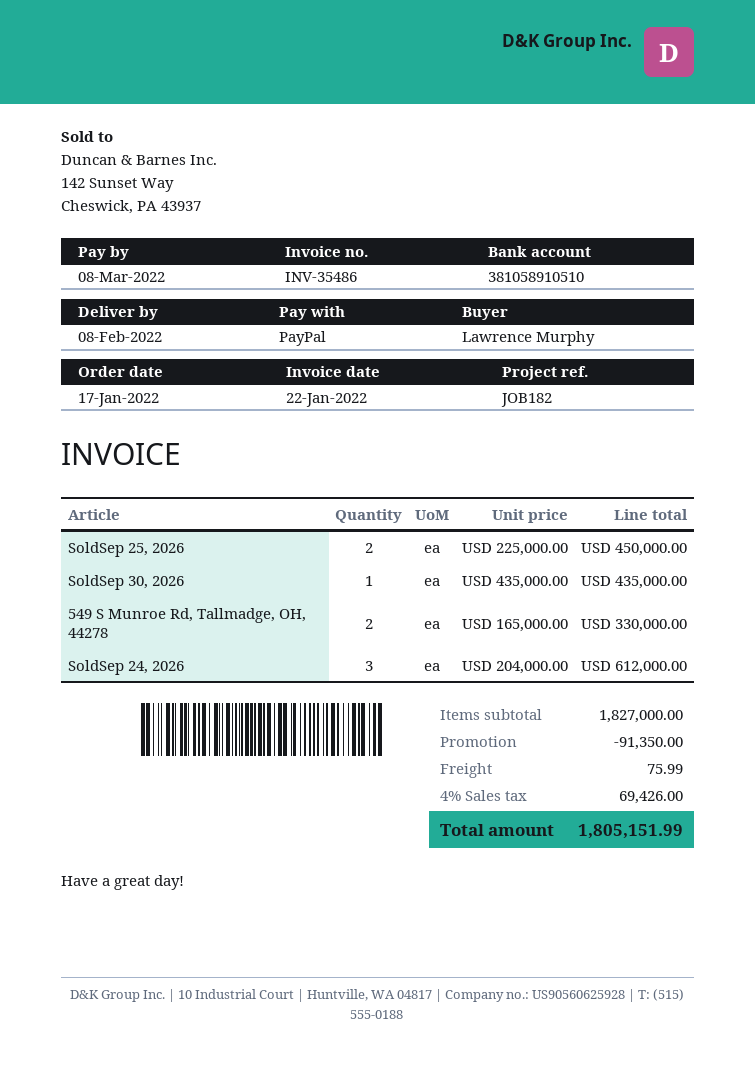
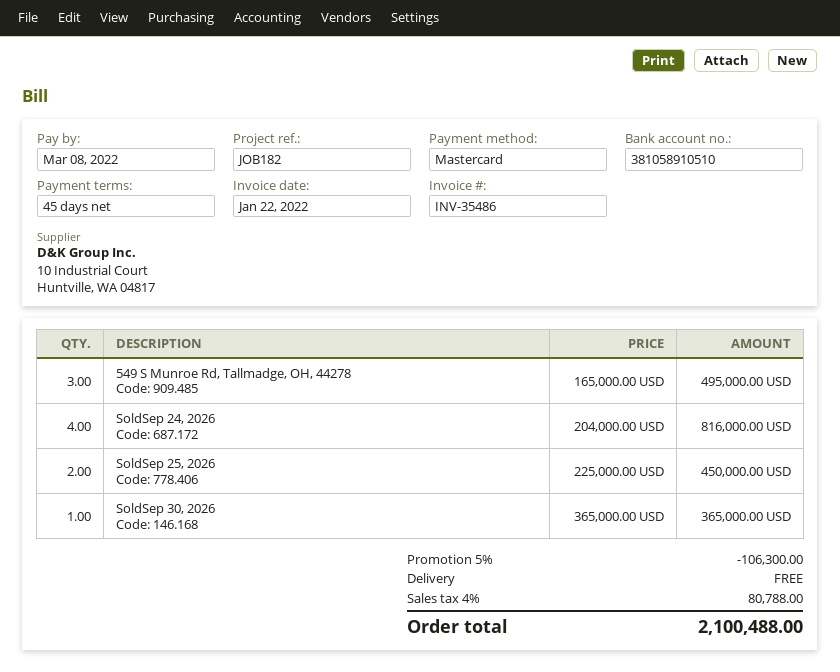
payment method: PayPal -> Mastercard
SoldSep 30, 2026: 1 x 435000.00 = 435000.00 -> 1 x 365000.00 = 365000.00
549 S Munroe Rd, Tallmadge, OH, 44278: 2 x 165000.00 = 330000.00 -> 3 x 165000.00 = 495000.00
SoldSep 24, 2026: 3 x 204000.00 = 612000.00 -> 4 x 204000.00 = 816000.00
discount: 91350.00 -> 106300.00
shipping: 75.99 -> 0.00
tax: 4% = 69426.00 -> 4% = 80788.00
total: 1805151.99 -> 2100488.00

